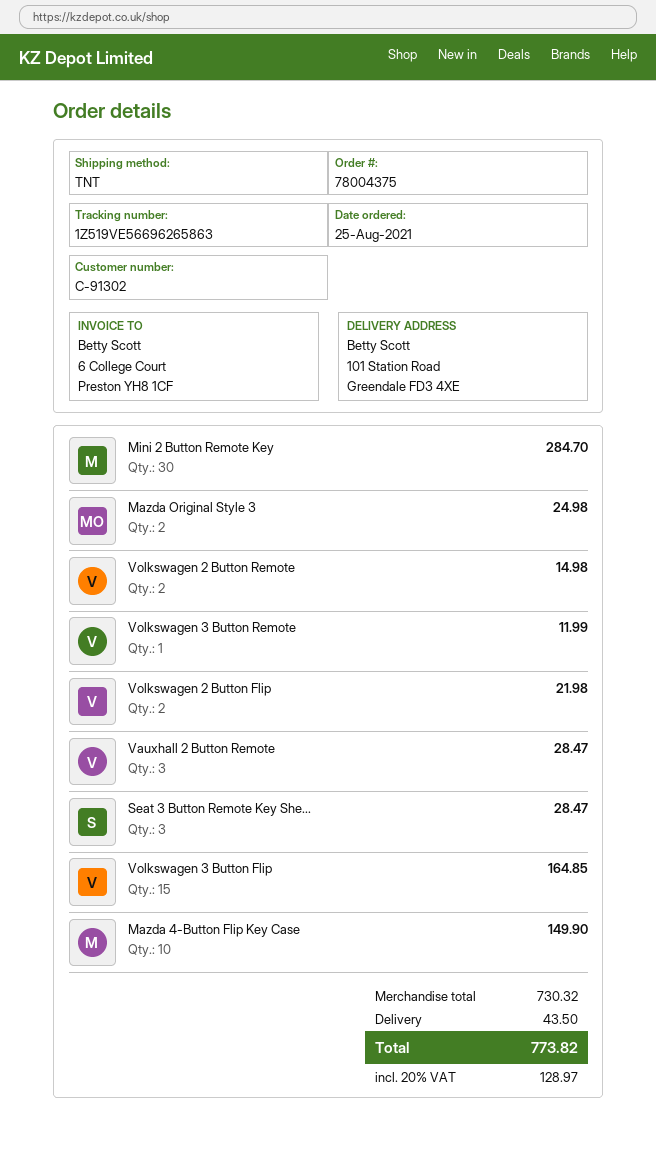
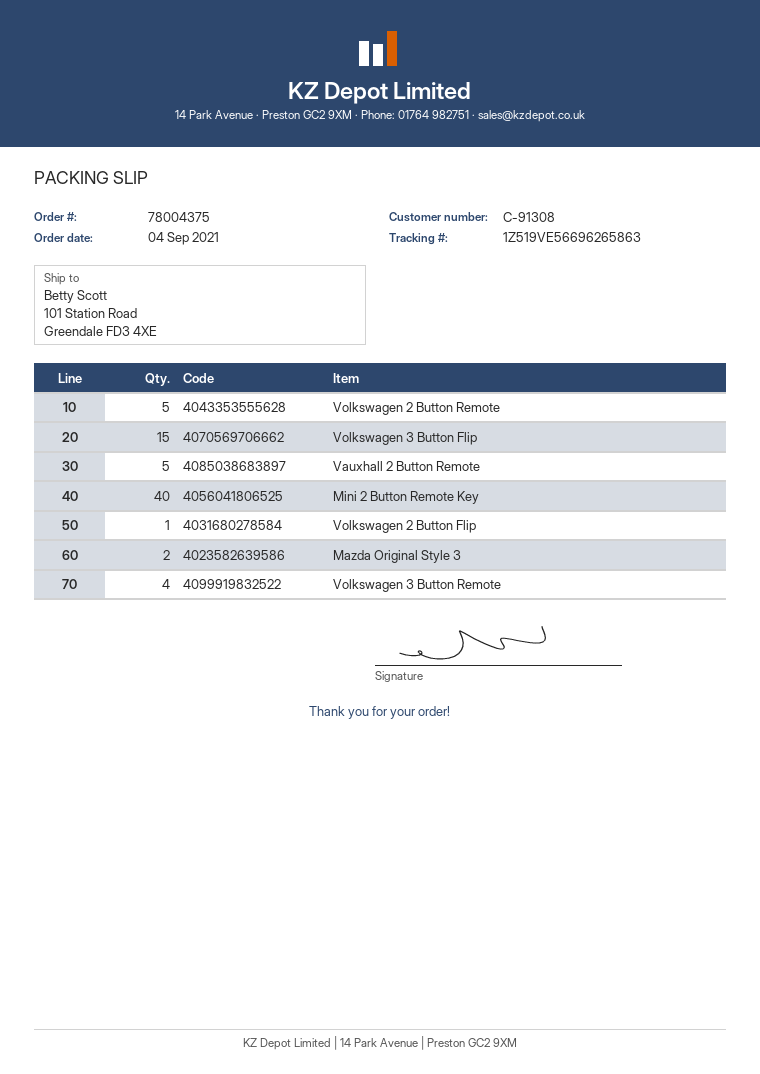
order date: 2021-08-25 -> 2021-09-04
customer number: C-91302 -> C-91308
Mini 2 Button Remote Key: 30 -> 40
Volkswagen 2 Button Remote: 2 -> 5
Volkswagen 3 Button Remote: 1 -> 4
Volkswagen 2 Button Flip: 2 -> 1
Vauxhall 2 Button Remote: 3 -> 5
Seat 3 Button Remote Key She...: 3 -> none
Mazda 4-Button Flip Key Case: 10 -> none

